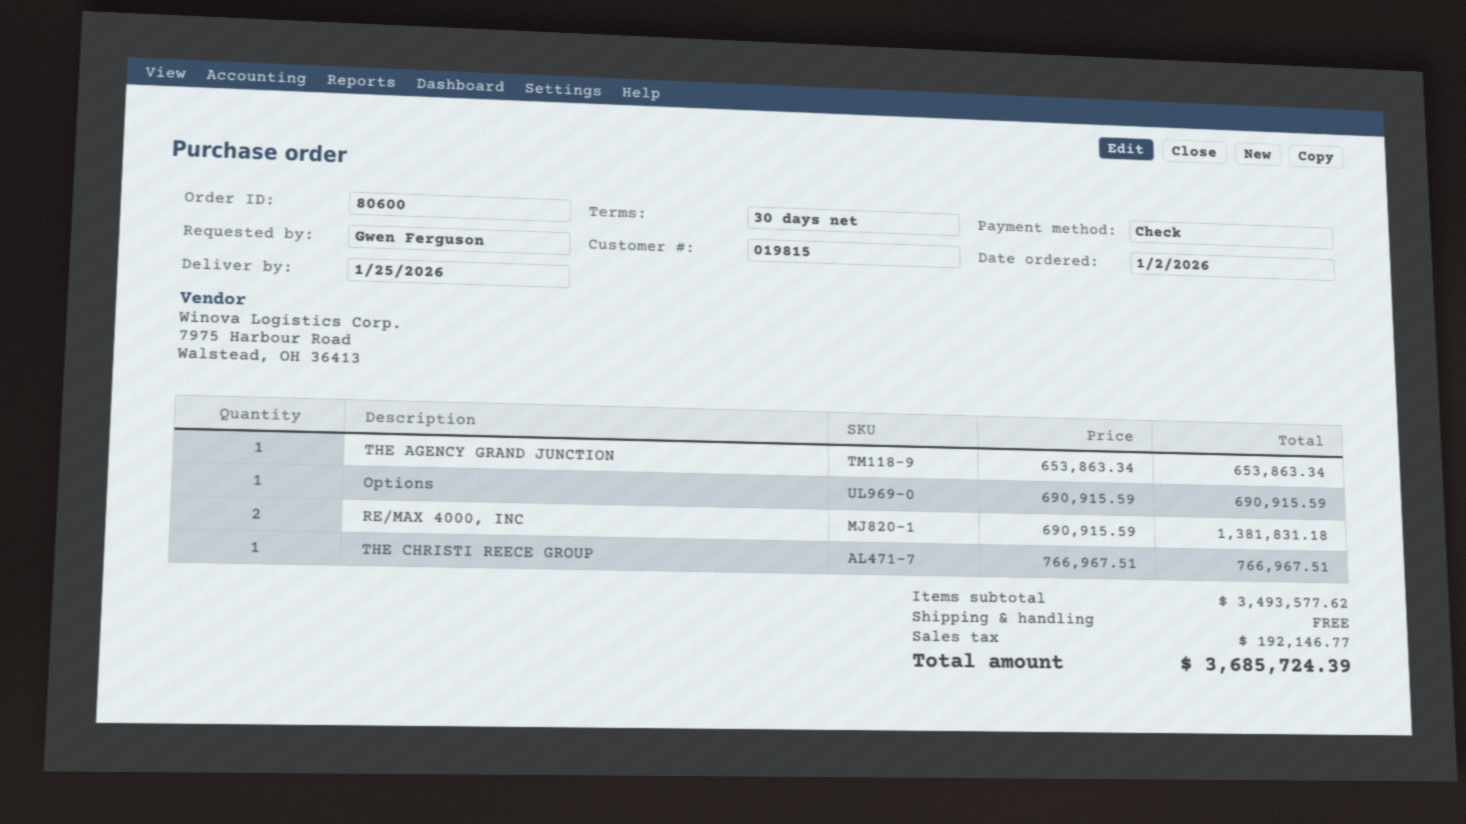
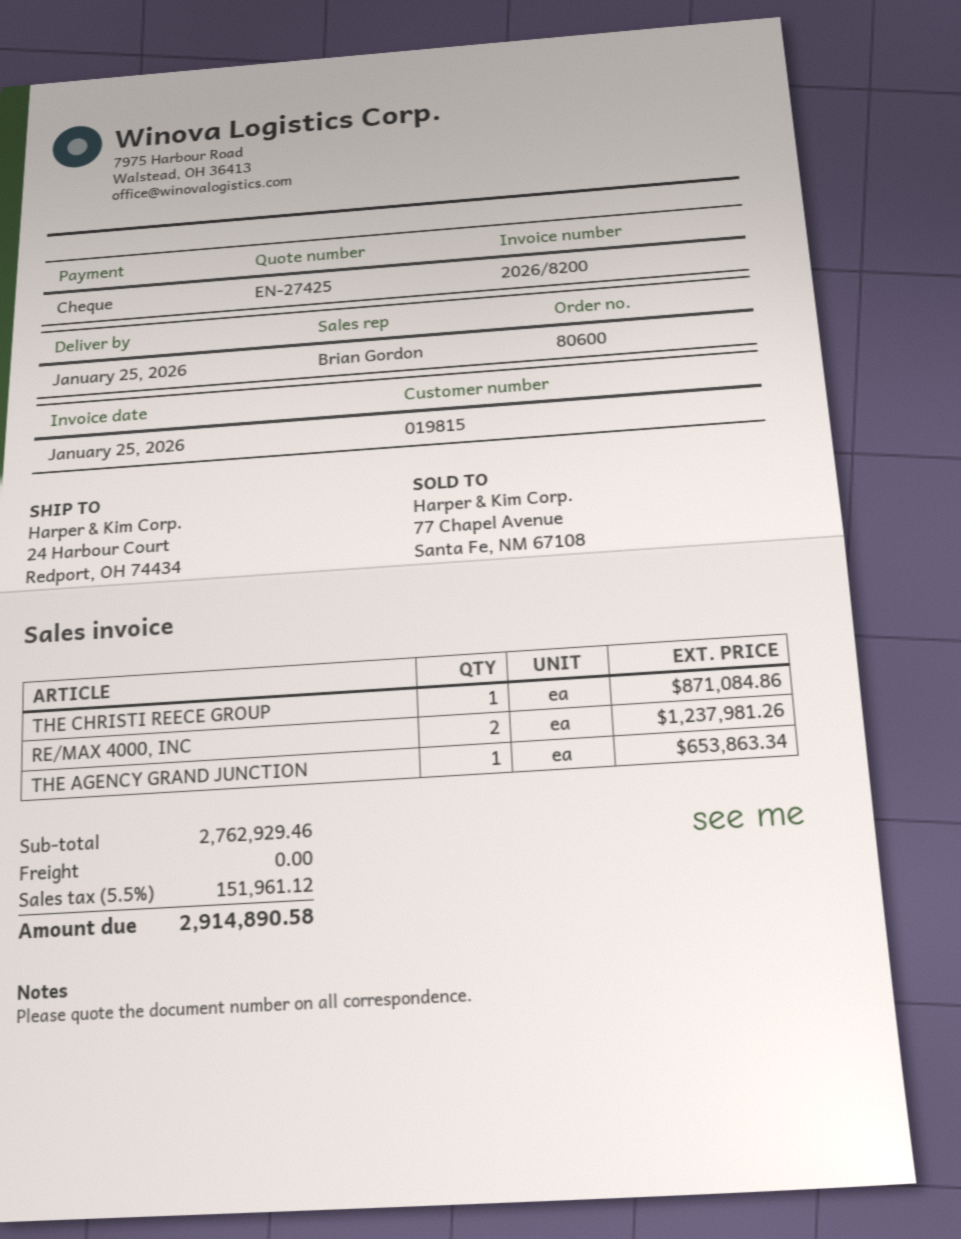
Options: 1 for 690915.59 -> none
RE/MAX 4000, INC: 2 for 1381831.18 -> 2 for 1237981.26
THE CHRISTI REECE GROUP: 1 for 766967.51 -> 1 for 871084.86
subtotal: 3493577.62 -> 2762929.46
tax: 192146.77 -> 151961.12
total: 3685724.39 -> 2914890.58

